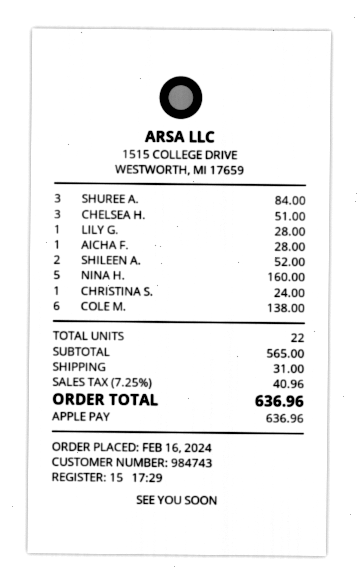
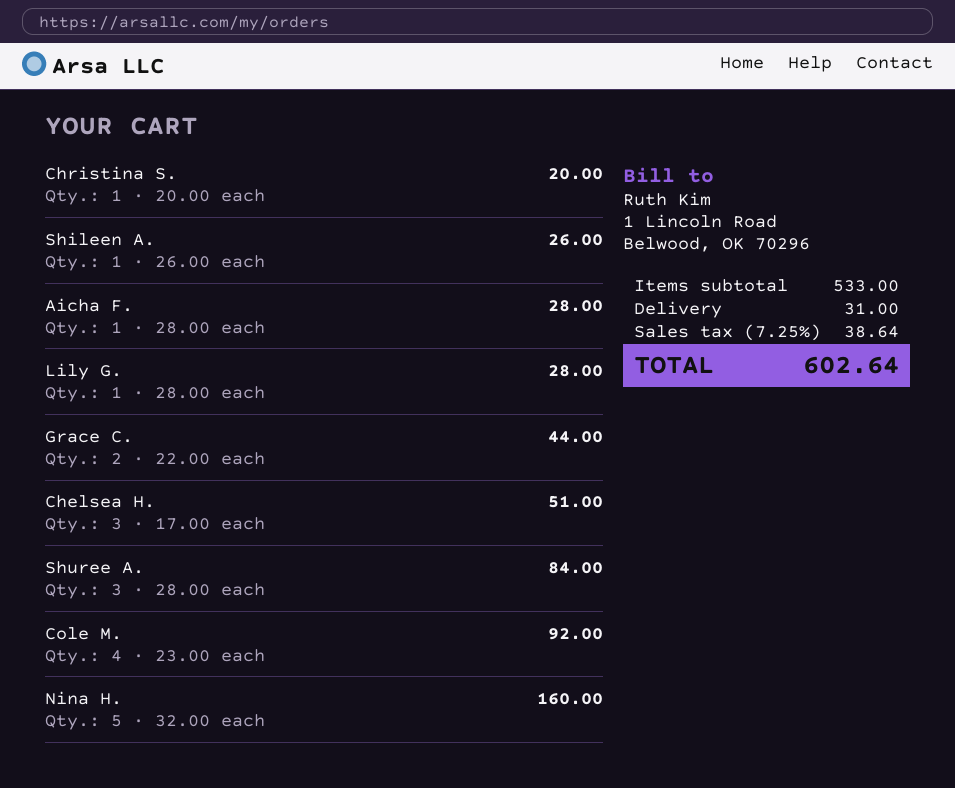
SHILEEN A.: 2 for 52.00 -> 1 for 26.00
CHRISTINA S.: 1 for 24.00 -> 1 for 20.00
COLE M.: 6 for 138.00 -> 4 for 92.00
Grace C.: none -> 2 for 44.00
subtotal: 565.00 -> 533.00
tax: 7.25% = 40.96 -> 7.25% = 38.64
total: 636.96 -> 602.64

